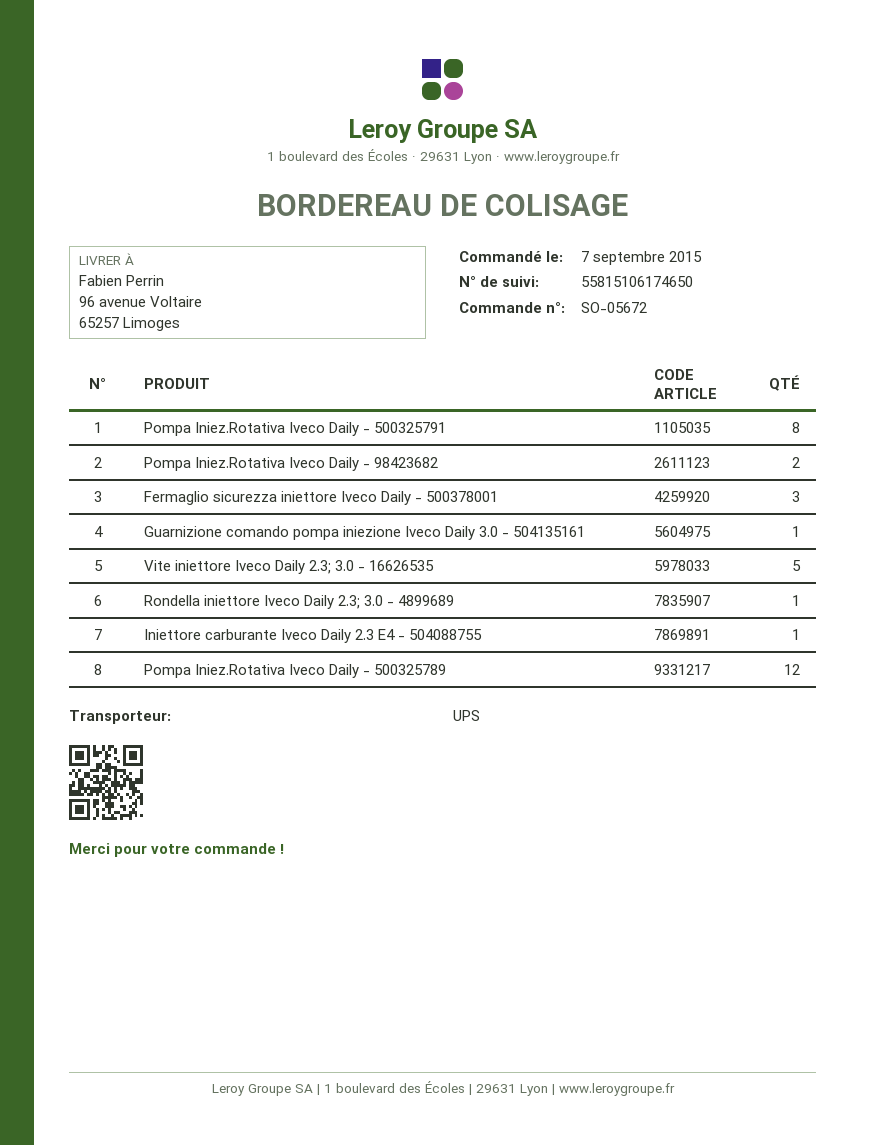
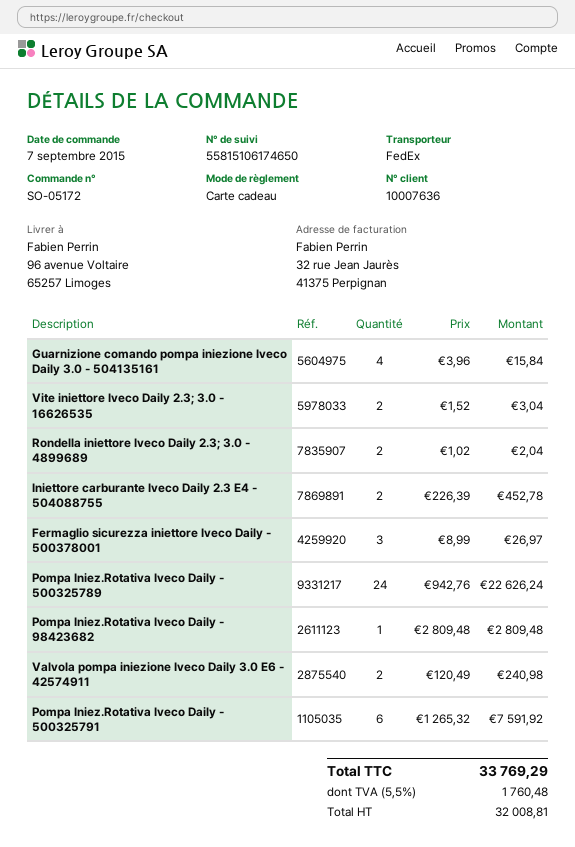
order number: SO-05672 -> SO-05172
shipping method: UPS -> FedEx
Pompa Iniez.Rotativa Iveco Daily - 500325791: 8 -> 6
Pompa Iniez.Rotativa Iveco Daily - 98423682: 2 -> 1
Guarnizione comando pompa iniezione Iveco Daily 3.0 - 504135161: 1 -> 4
Vite iniettore Iveco Daily 2.3; 3.0 - 16626535: 5 -> 2
Rondella iniettore Iveco Daily 2.3; 3.0 - 4899689: 1 -> 2
Iniettore carburante Iveco Daily 2.3 E4 - 504088755: 1 -> 2
Pompa Iniez.Rotativa Iveco Daily - 500325789: 12 -> 24
Valvola pompa iniezione Iveco Daily 3.0 E6 - 42574911: none -> 2

